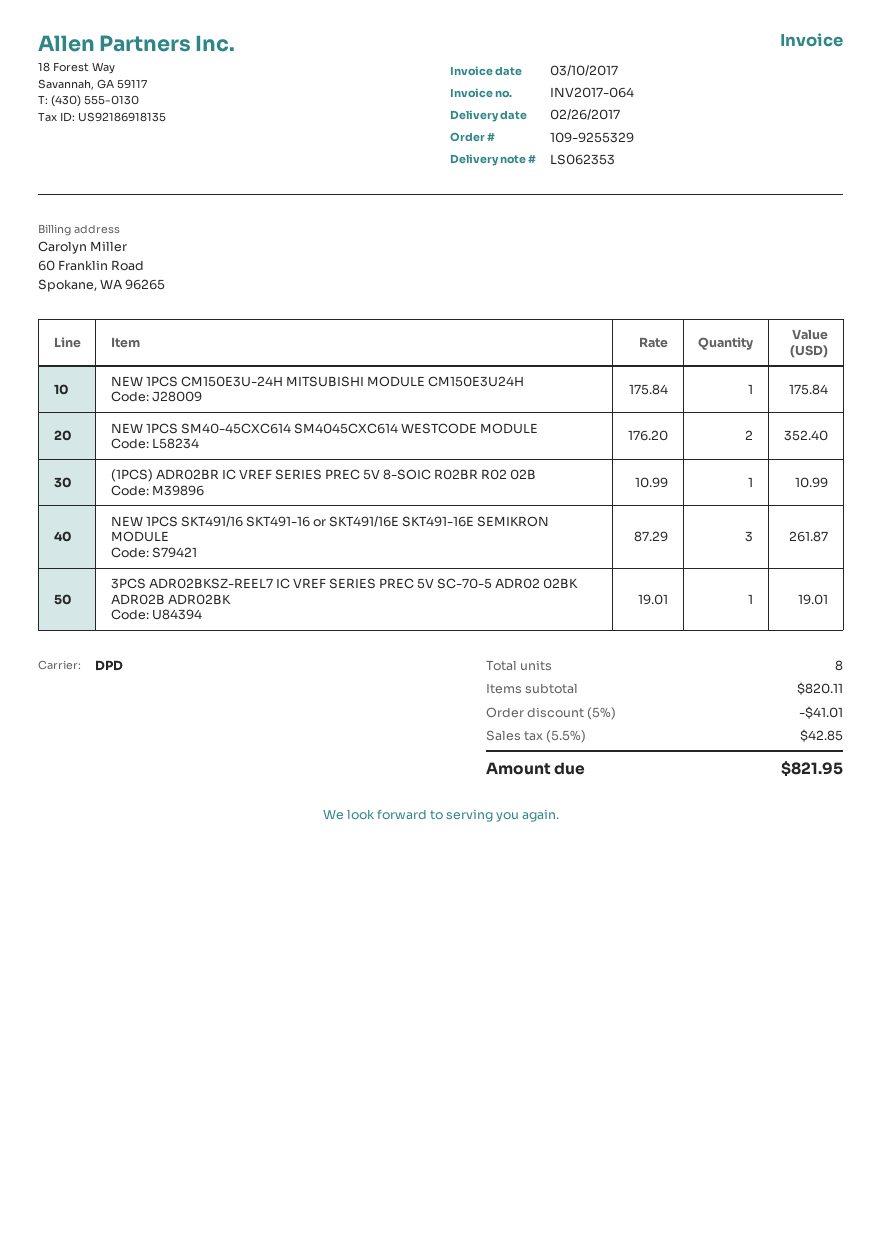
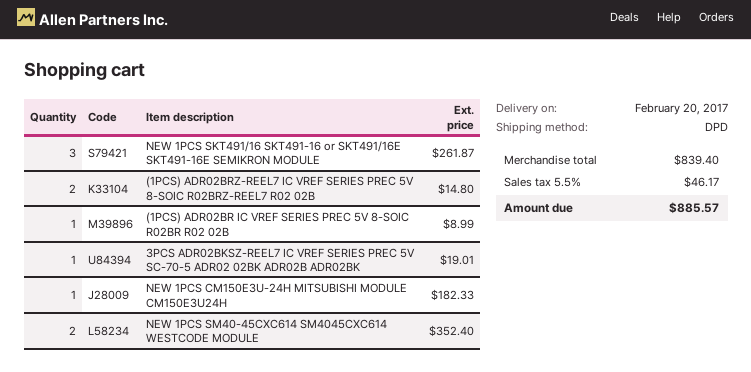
delivery date: 2017-02-26 -> 2017-02-20
NEW 1PCS CM150E3U-24H MITSUBISHI MODULE CM150E3U24H: 1 for 175.84 -> 1 for 182.33
(1PCS) ADR02BR IC VREF SERIES PREC 5V 8-SOIC R02BR R02 02B: 1 for 10.99 -> 1 for 8.99
(1PCS) ADR02BRZ-REEL7 IC VREF SERIES PREC 5V 8-SOIC R02BRZ-REEL7 R02 02B: none -> 2 for 14.80
subtotal: 820.11 -> 839.40
discount: 5% = 41.01 -> none
tax: 5.5% = 42.85 -> 5.5% = 46.17
total: 821.95 -> 885.57

